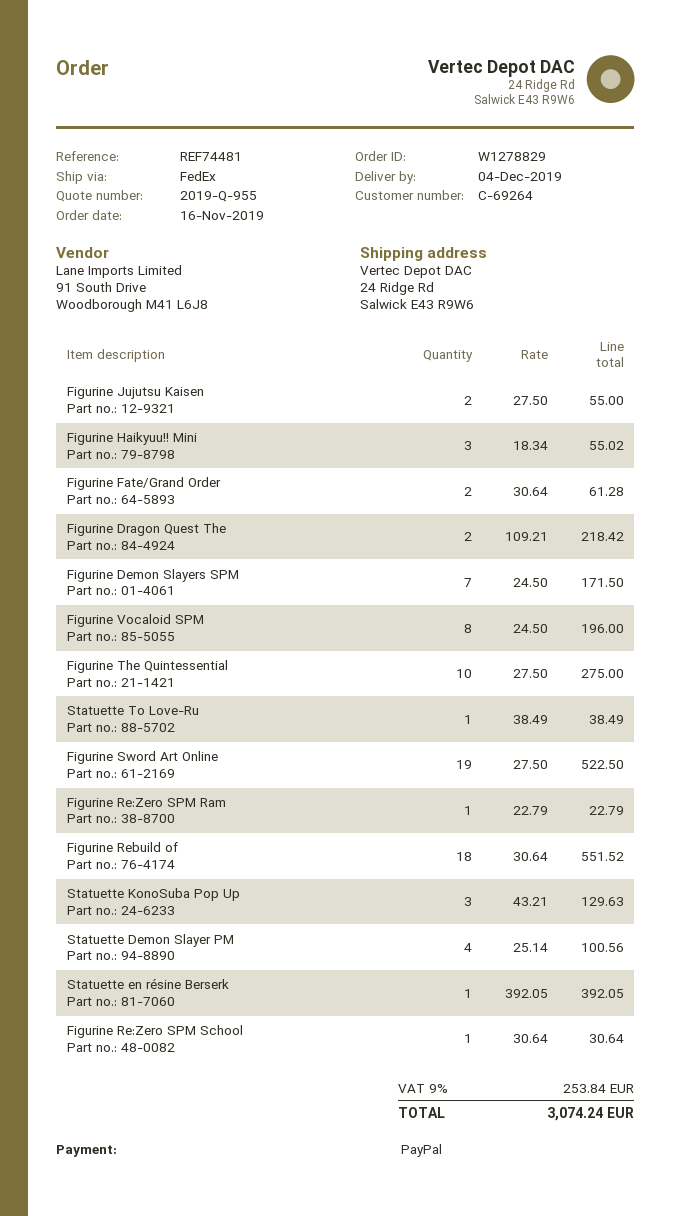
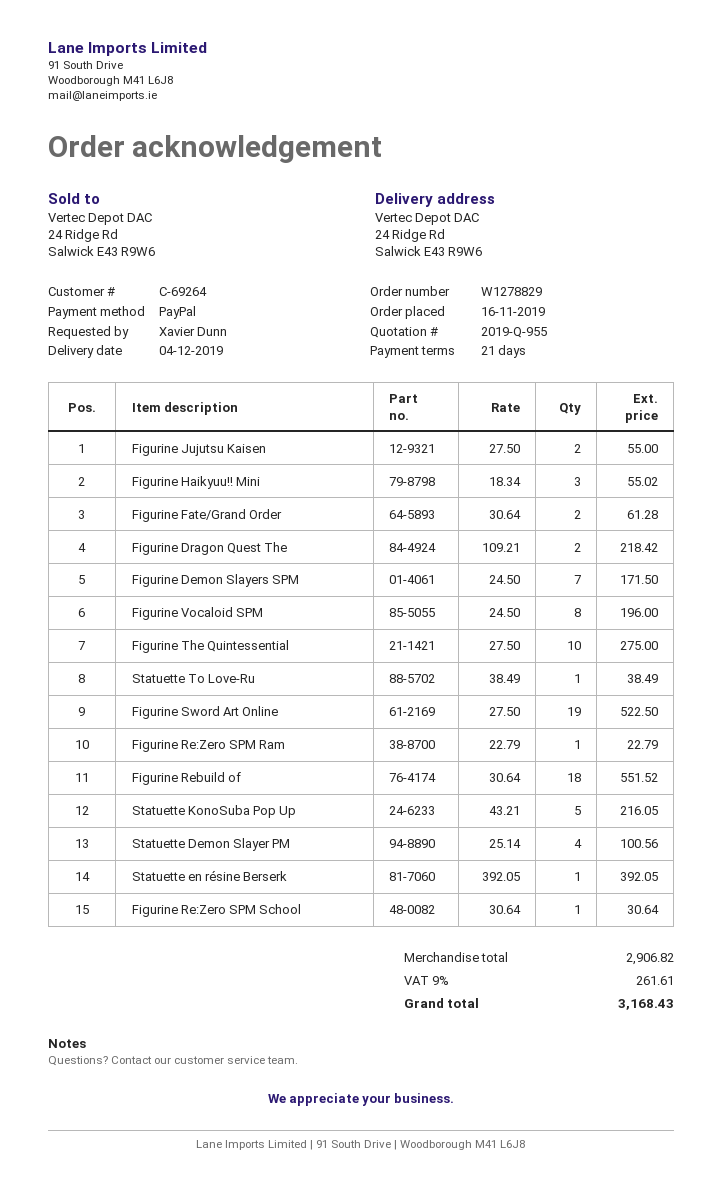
Statuette KonoSuba Pop Up: 3 x 43.21 = 129.63 -> 5 x 43.21 = 216.05
tax: 9% = 253.84 -> 9% = 261.61
total: 3074.24 -> 3168.43

